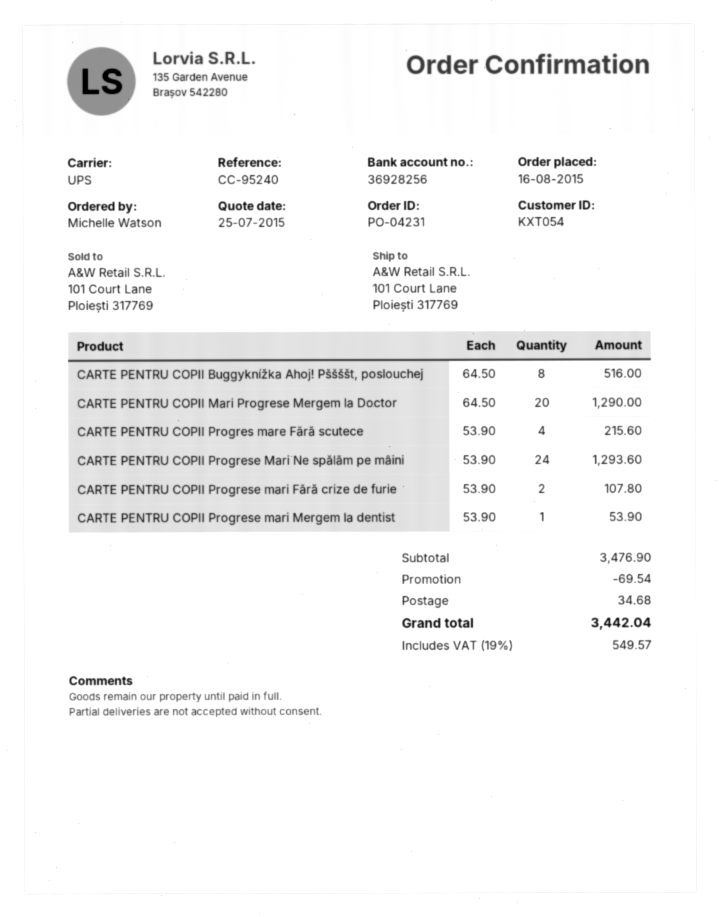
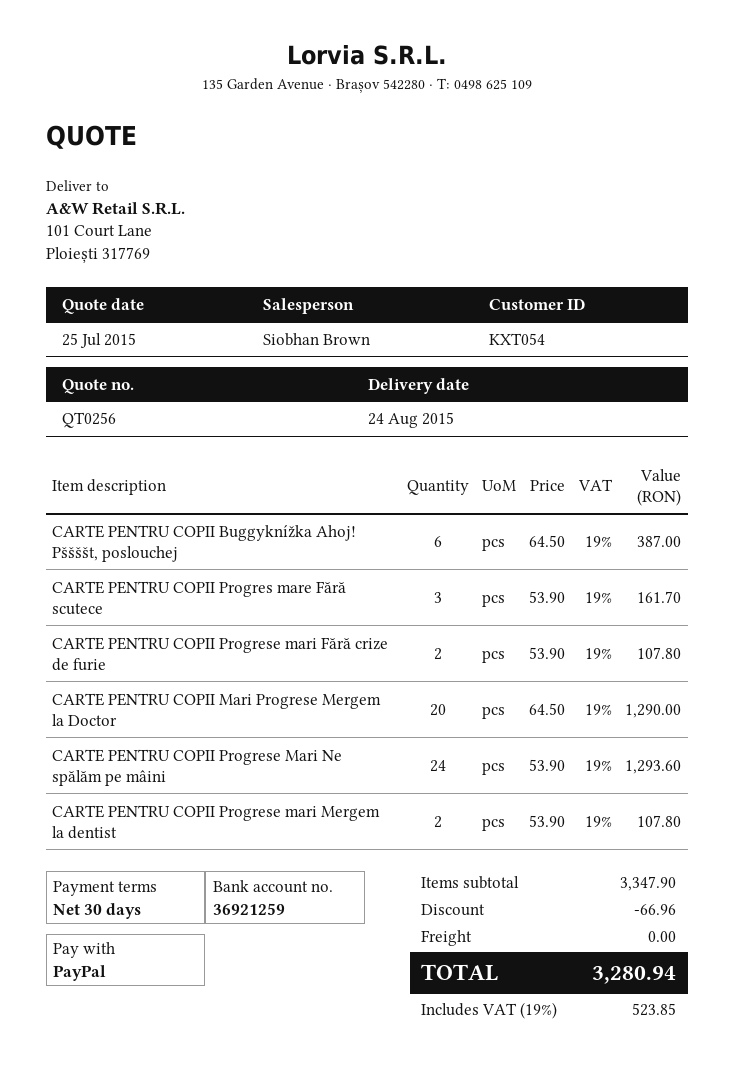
bank account: 36928256 -> 36921259
CARTE PENTRU COPII Buggyknížka Ahoj! Pššššt, poslouchej: 8 x 64.50 = 516.00 -> 6 x 64.50 = 387.00
CARTE PENTRU COPII Progres mare Fără scutece: 4 x 53.90 = 215.60 -> 3 x 53.90 = 161.70
CARTE PENTRU COPII Progrese mari Mergem la dentist: 1 x 53.90 = 53.90 -> 2 x 53.90 = 107.80
subtotal: 3476.90 -> 3347.90
discount: 69.54 -> 66.96
shipping: 34.68 -> 0.00
tax: 19% = 549.57 -> 19% = 523.85
total: 3442.04 -> 3280.94

